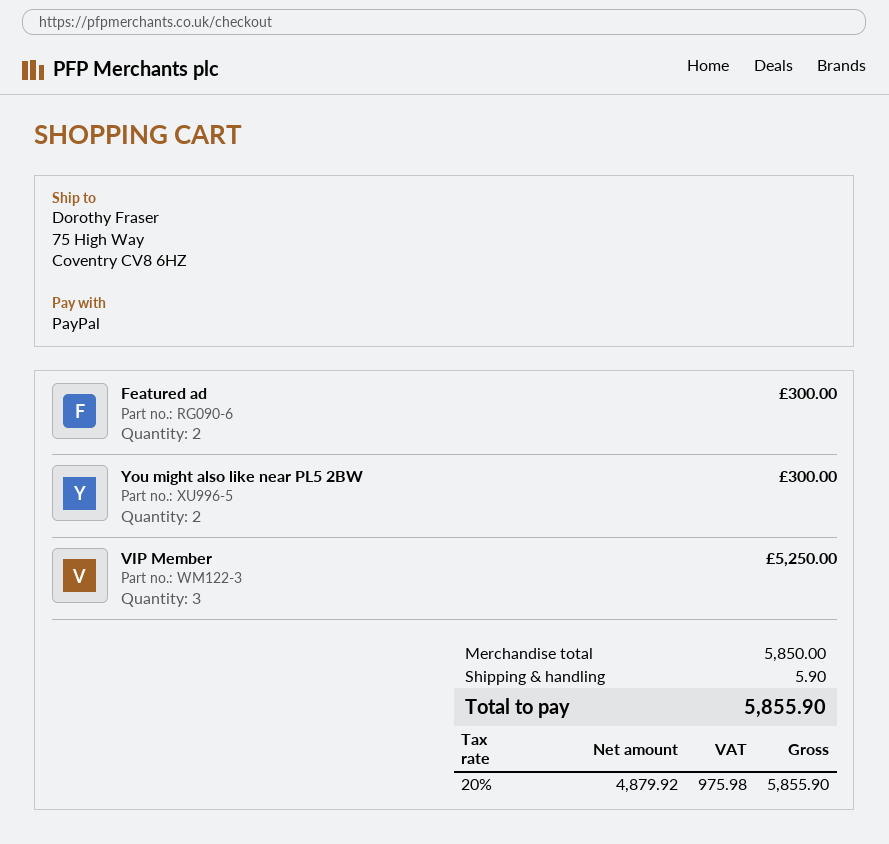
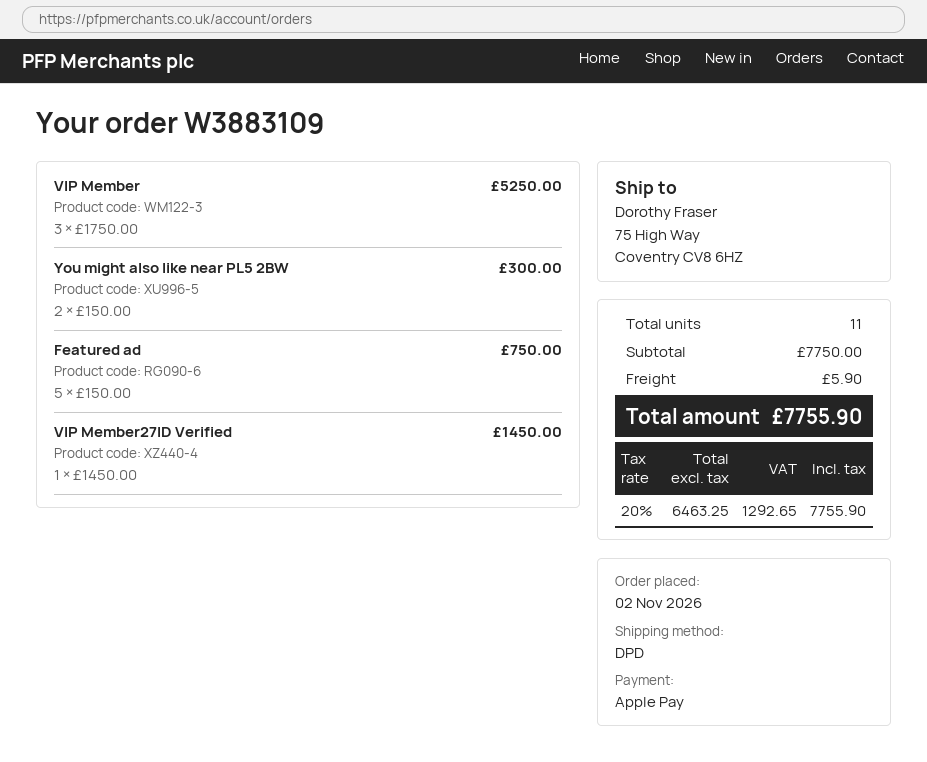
payment method: PayPal -> Apple Pay
Featured ad: 2 for 300.00 -> 5 for 750.00
VIP Member27ID Verified: none -> 1 for 1450.00
subtotal: 5850.00 -> 7750.00
net: 4879.92 -> 6463.25
tax: 20% = 975.98 -> 20% = 1292.65
total: 5855.90 -> 7755.90

